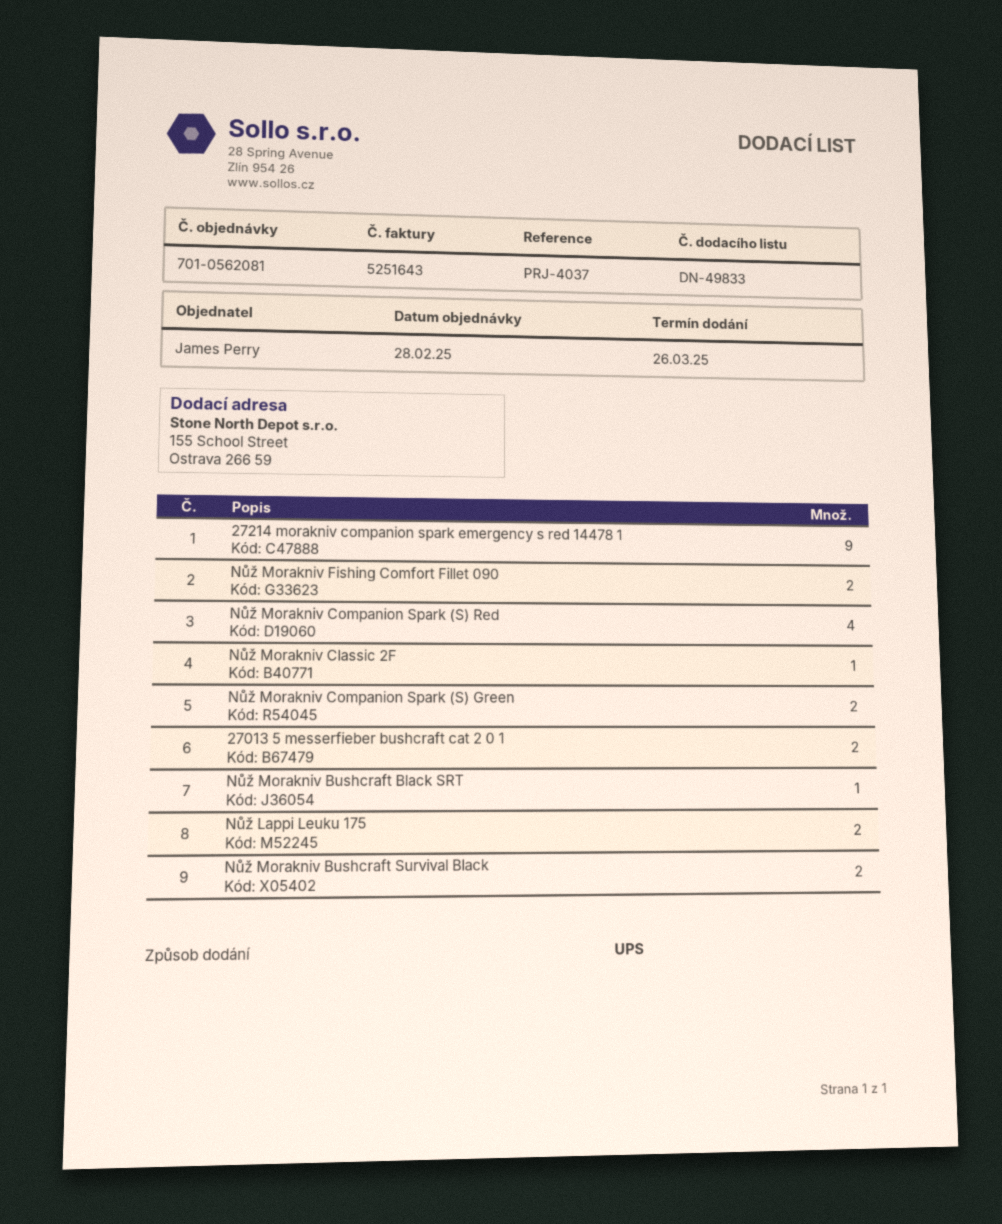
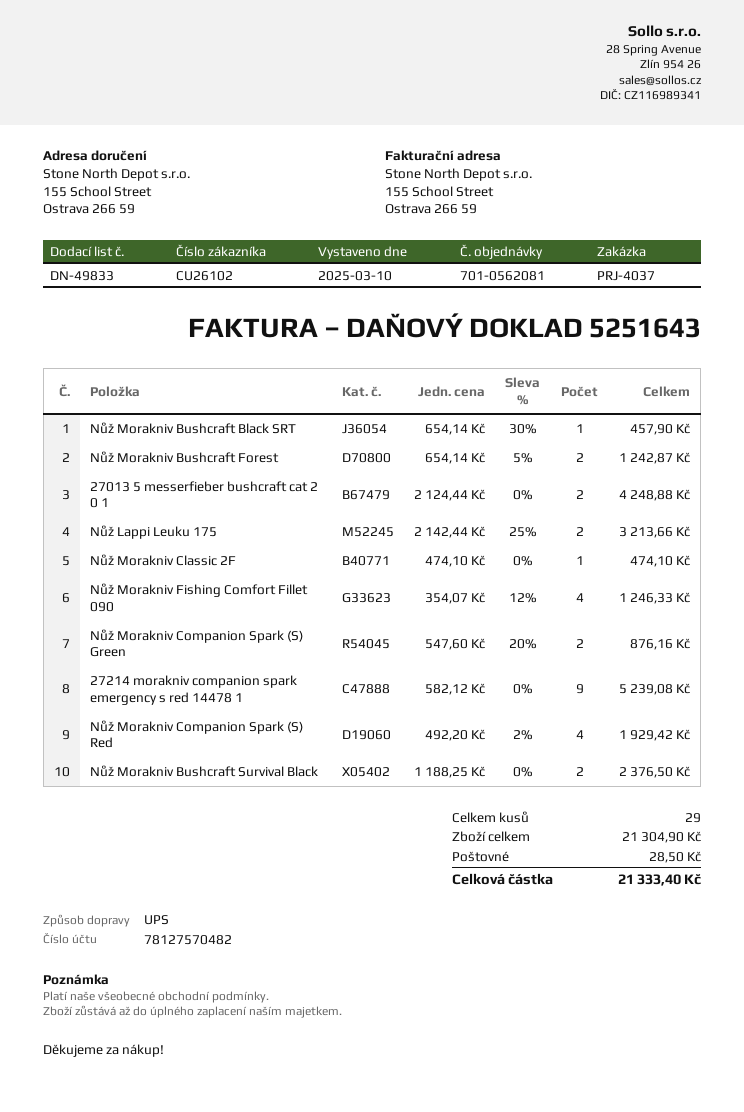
Nůž Morakniv Fishing Comfort Fillet 090: 2 -> 4
Nůž Morakniv Bushcraft Forest: none -> 2

